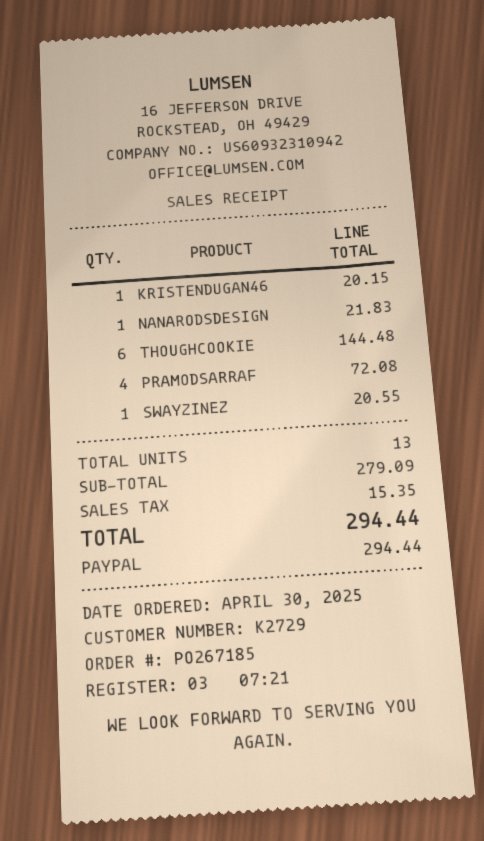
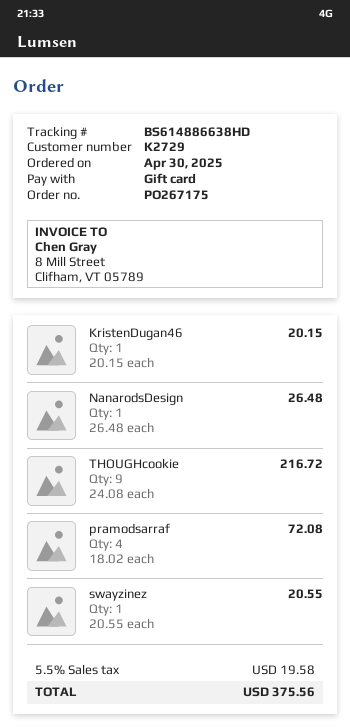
order number: PO267185 -> PO267175
payment method: PayPal -> gift card
NANARODSDESIGN: 1 for 21.83 -> 1 for 26.48
THOUGHCOOKIE: 6 for 144.48 -> 9 for 216.72
tax: 15.35 -> 19.58
total: 294.44 -> 375.56

